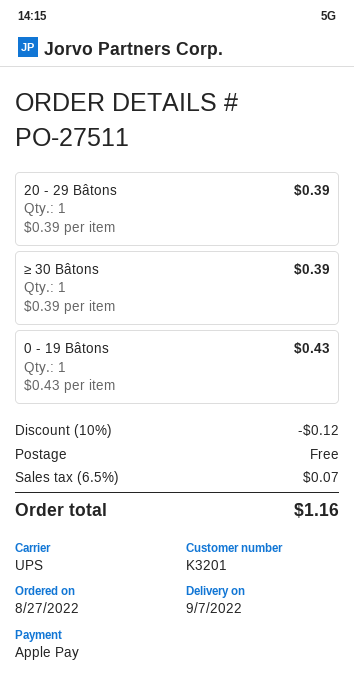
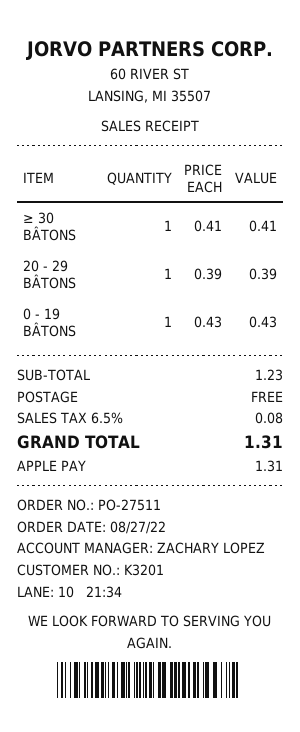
≥ 30 Bâtons: 1 x 0.39 = 0.39 -> 1 x 0.41 = 0.41
discount: 10% = 0.12 -> none
tax: 6.5% = 0.07 -> 6.5% = 0.08
total: 1.16 -> 1.31

